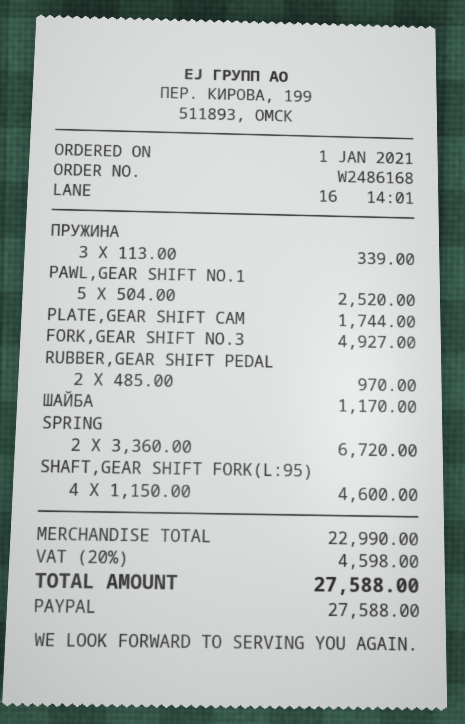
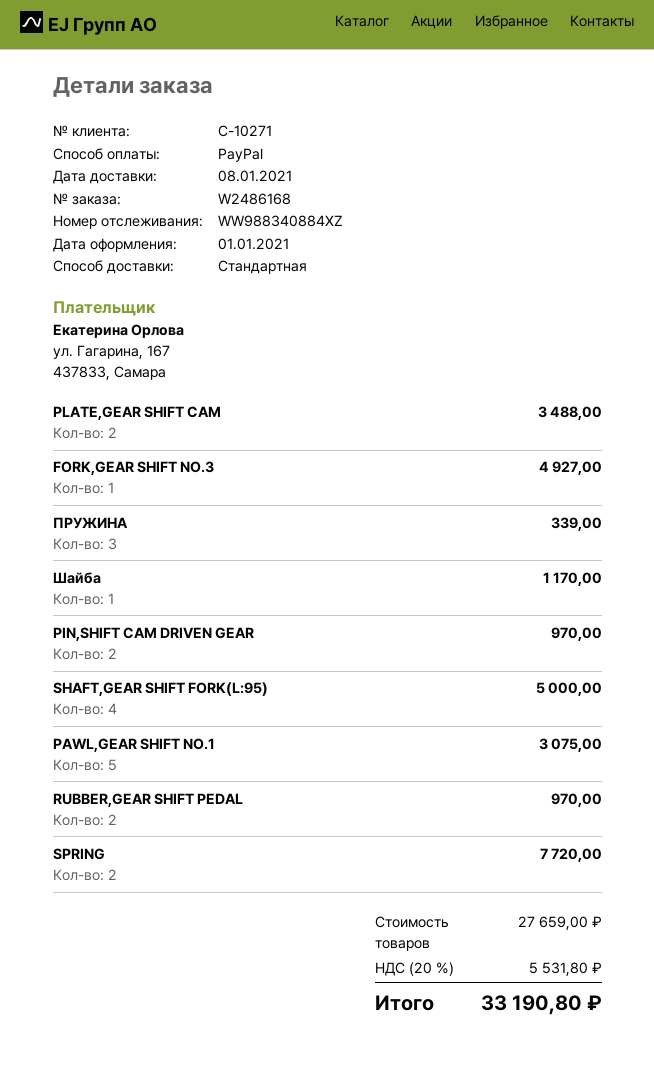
PAWL,GEAR SHIFT NO.1: 5 for 2520.00 -> 5 for 3075.00
PLATE,GEAR SHIFT CAM: 1 for 1744.00 -> 2 for 3488.00
SPRING: 2 for 6720.00 -> 2 for 7720.00
SHAFT,GEAR SHIFT FORK(L:95): 4 for 4600.00 -> 4 for 5000.00
PIN,SHIFT CAM DRIVEN GEAR: none -> 2 for 970.00
subtotal: 22990.00 -> 27659.00
tax: 20% = 4598.00 -> 20% = 5531.80
total: 27588.00 -> 33190.80

